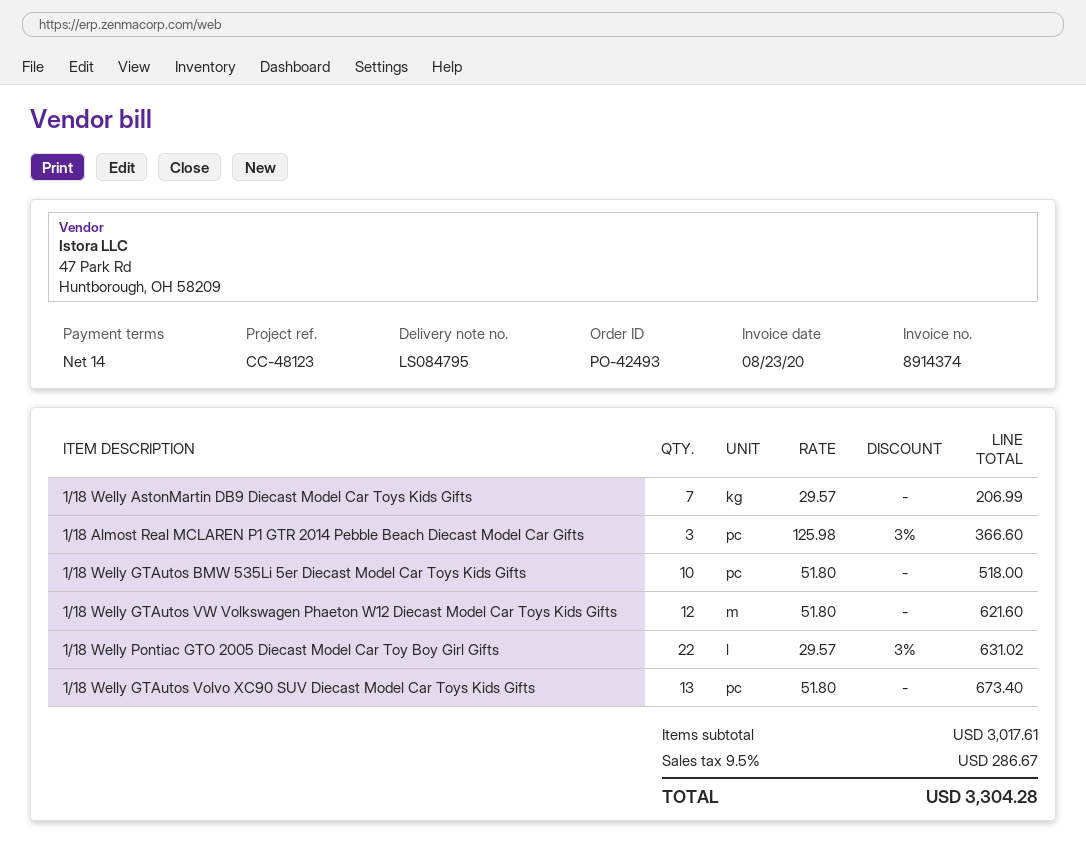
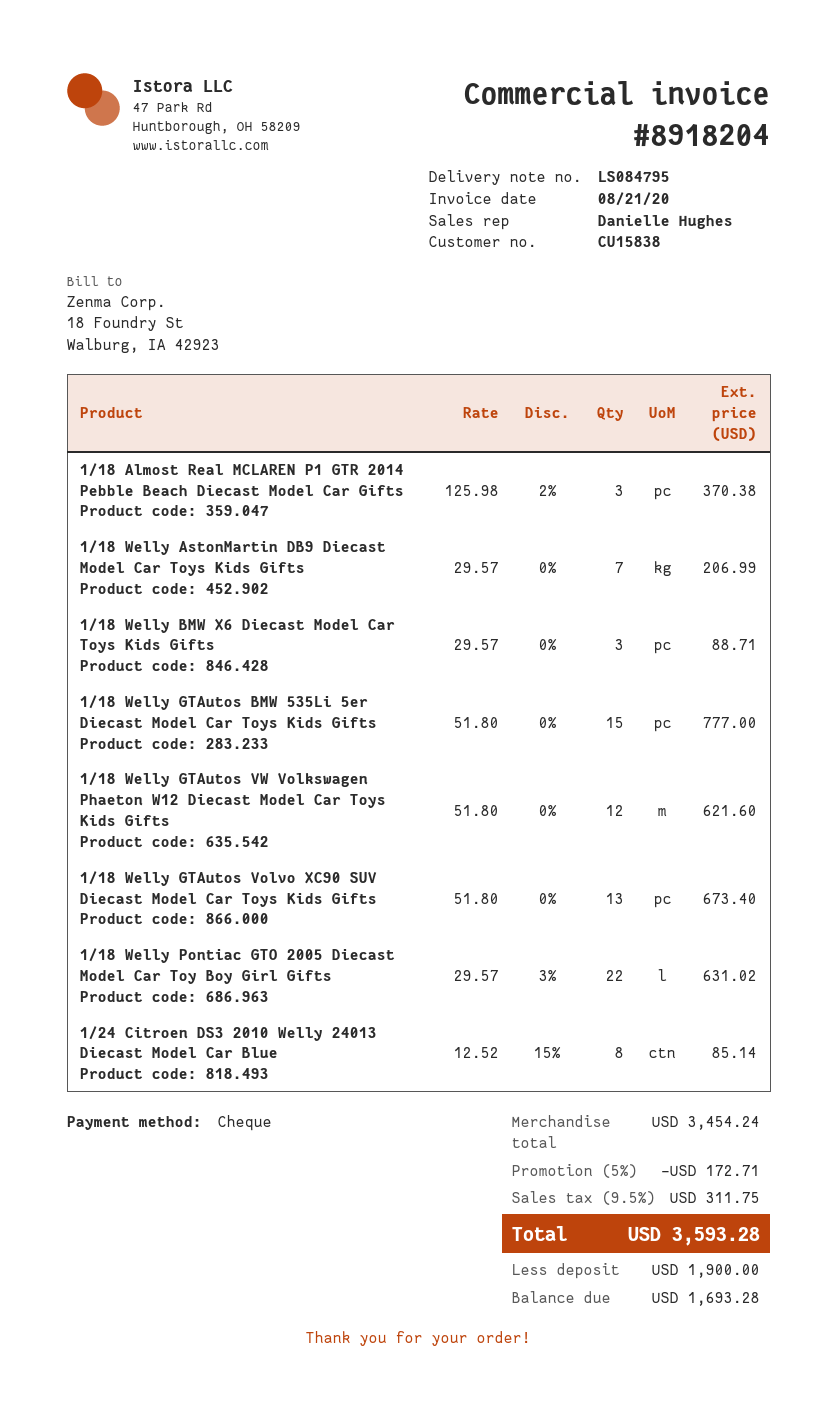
invoice number: 8914374 -> 8918204
invoice date: 2020-08-23 -> 2020-08-21
1/18 Almost Real MCLAREN P1 GTR 2014 Pebble Beach Diecast Model Car Gifts: 3 x 125.98 - 3% = 366.60 -> 3 x 125.98 - 2% = 370.38
1/18 Welly GTAutos BMW 535Li 5er Diecast Model Car Toys Kids Gifts: 10 x 51.80 = 518.00 -> 15 x 51.80 = 777.00
1/18 Welly BMW X6 Diecast Model Car Toys Kids Gifts: none -> 3 x 29.57 = 88.71
1/24 Citroen DS3 2010 Welly 24013 Diecast Model Car Blue: none -> 8 x 12.52 - 15% = 85.14
subtotal: 3017.61 -> 3454.24
discount: none -> 5% = 172.71
tax: 9.5% = 286.67 -> 9.5% = 311.75
total: 3304.28 -> 3593.28

